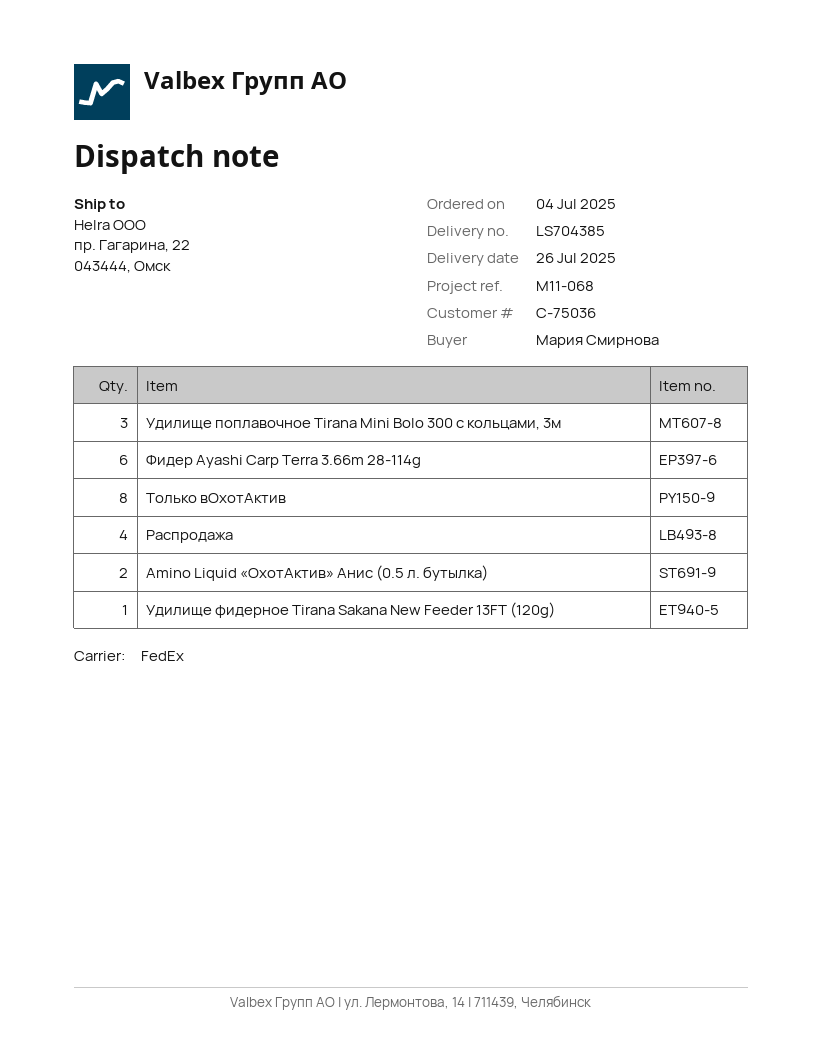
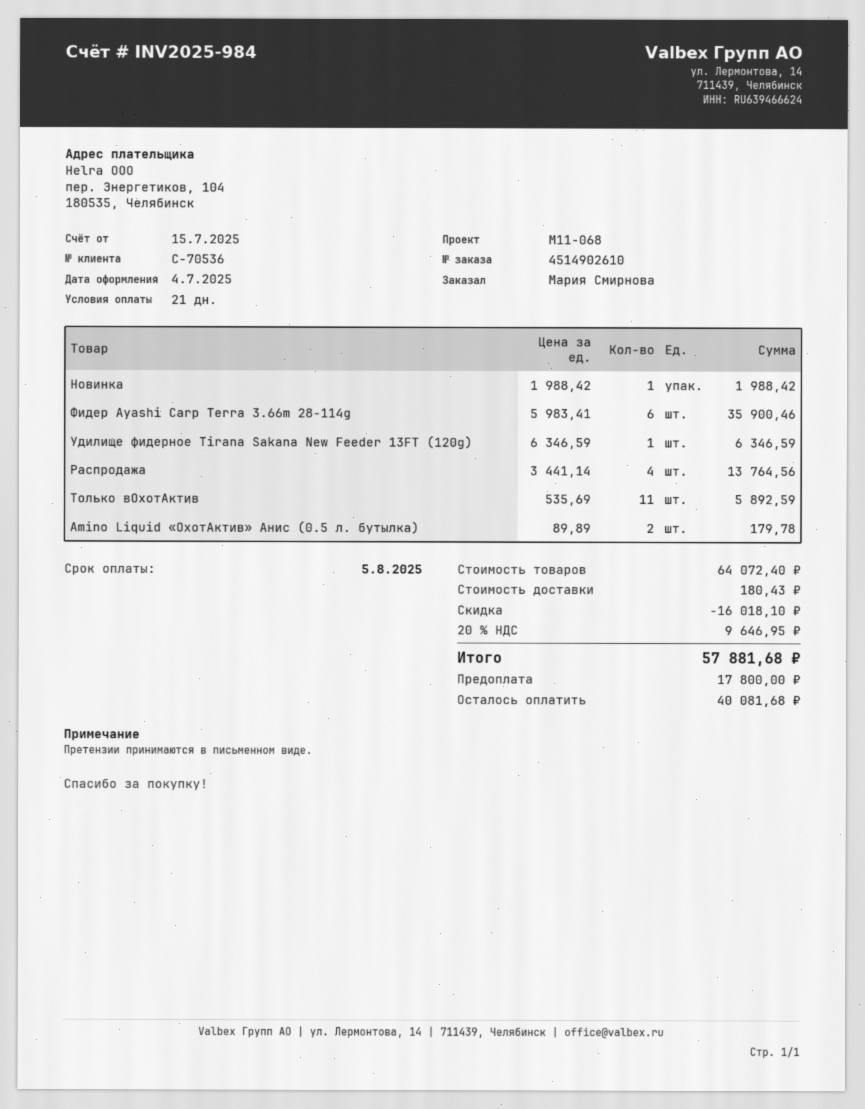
customer number: C-75036 -> C-70536
Удилище поплавочное Tirana Mini Bolo 300 с кольцами, 3м: 3 -> none
Только вОхотАктив: 8 -> 11
Новинка: none -> 1

